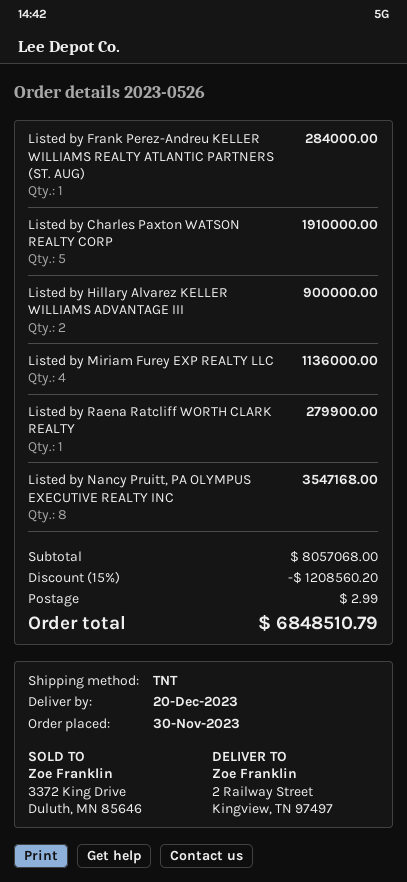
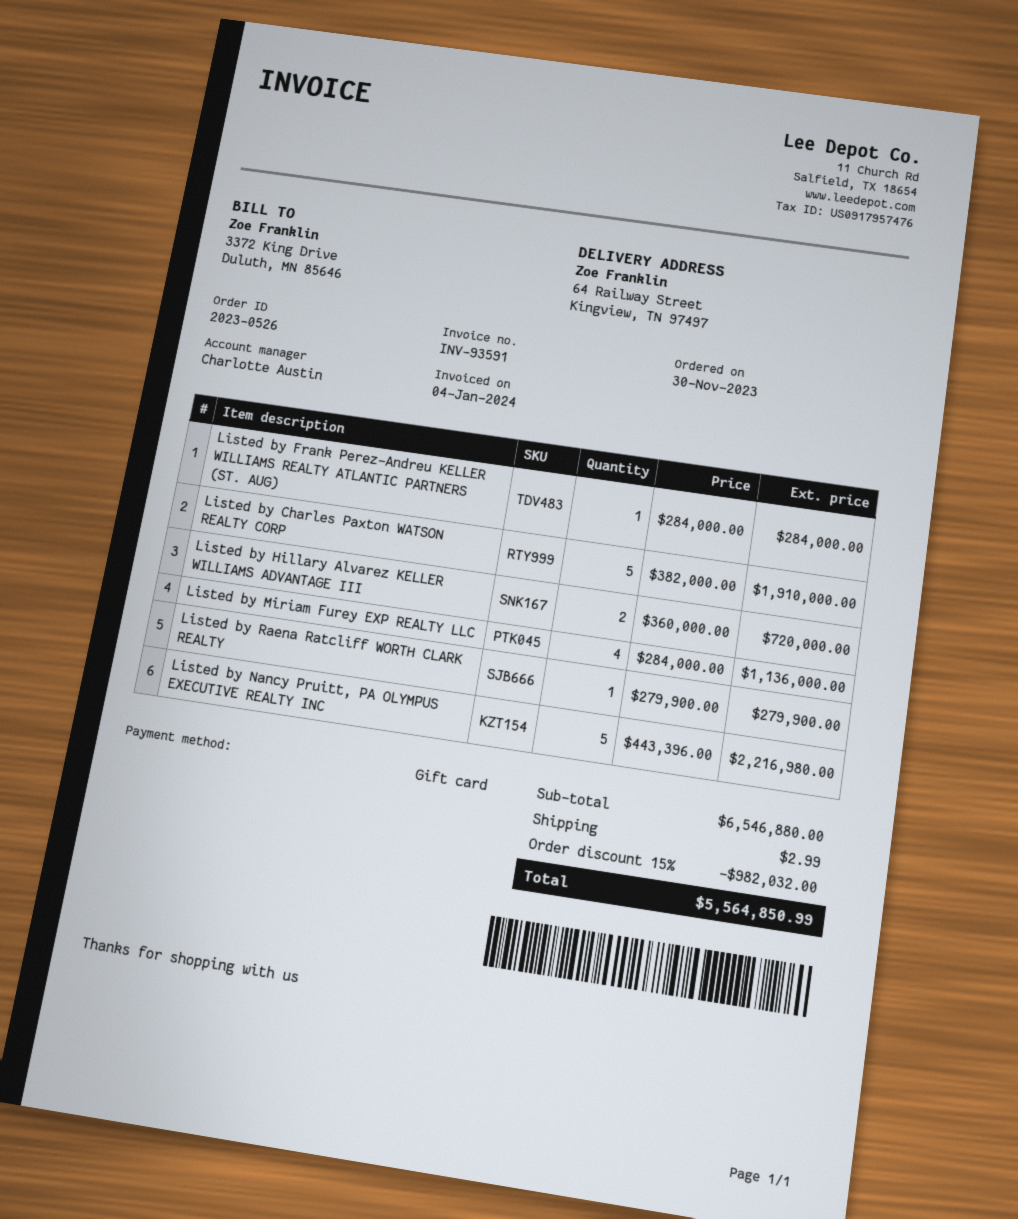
ship to: 2 Railway Street, Kingview, TN 97497 -> 64 Railway Street, Kingview, TN 97497
Listed by Hillary Alvarez KELLER WILLIAMS ADVANTAGE III: 2 for 900000.00 -> 2 for 720000.00
Listed by Nancy Pruitt, PA OLYMPUS EXECUTIVE REALTY INC: 8 for 3547168.00 -> 5 for 2216980.00
subtotal: 8057068.00 -> 6546880.00
discount: 15% = 1208560.20 -> 15% = 982032.00
total: 6848510.79 -> 5564850.99

